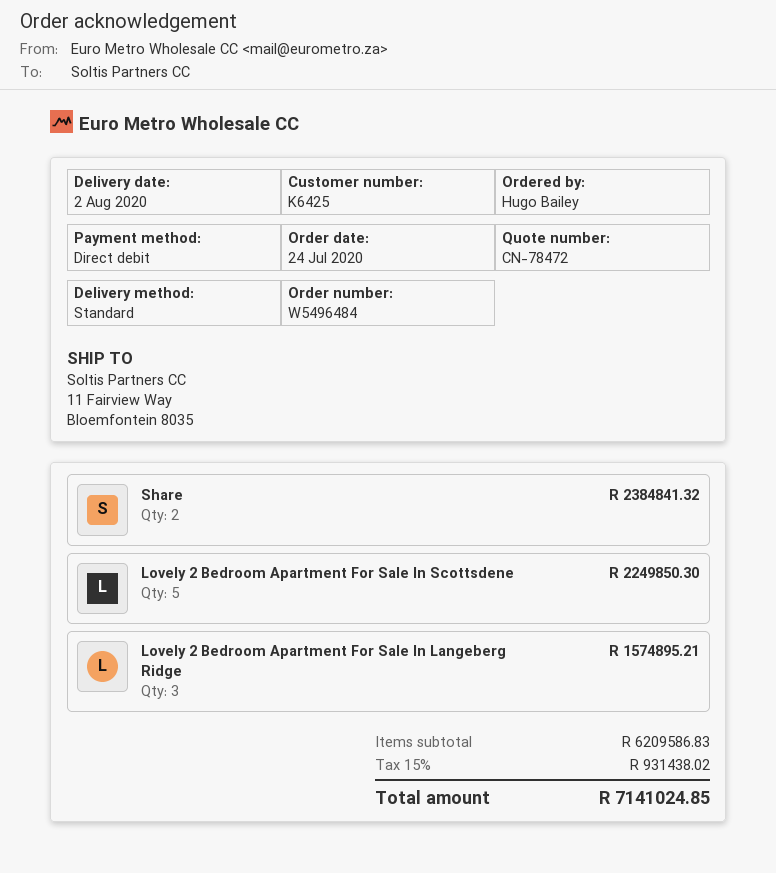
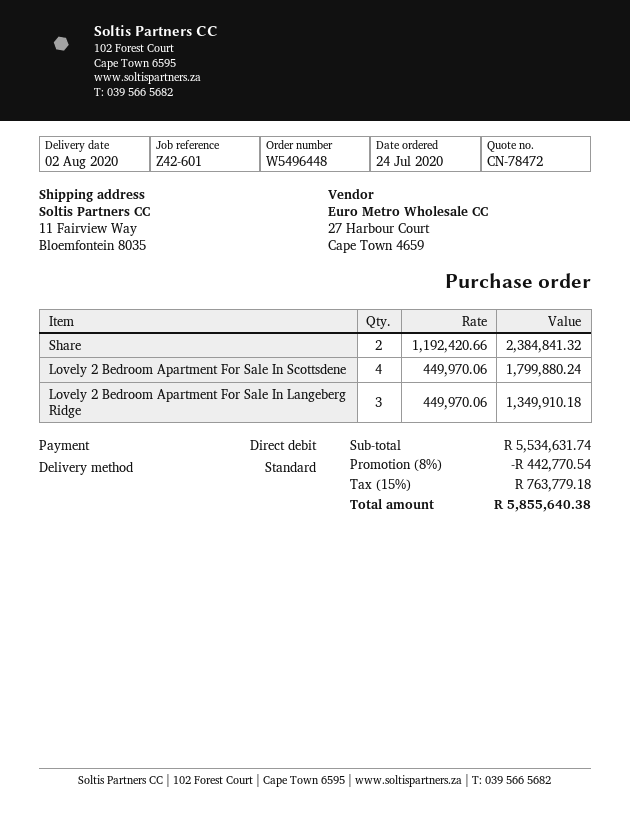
order number: W5496484 -> W5496448
Lovely 2 Bedroom Apartment For Sale In Scottsdene: 5 for 2249850.30 -> 4 for 1799880.24
Lovely 2 Bedroom Apartment For Sale In Langeberg Ridge: 3 for 1574895.21 -> 3 for 1349910.18
subtotal: 6209586.83 -> 5534631.74
discount: none -> 8% = 442770.54
tax: 15% = 931438.02 -> 15% = 763779.18
total: 7141024.85 -> 5855640.38

